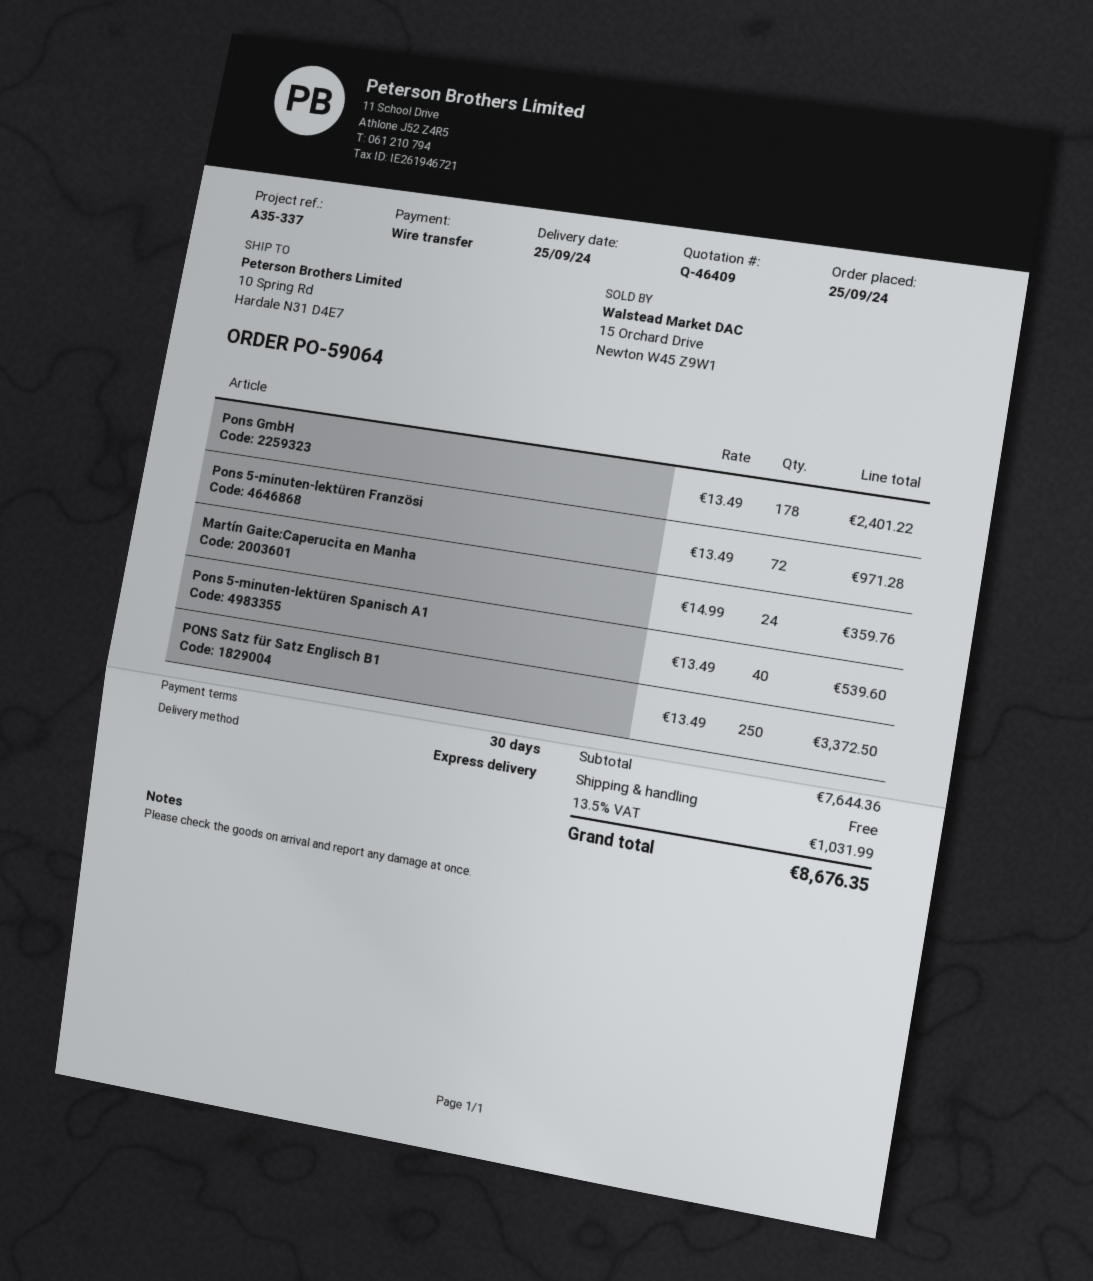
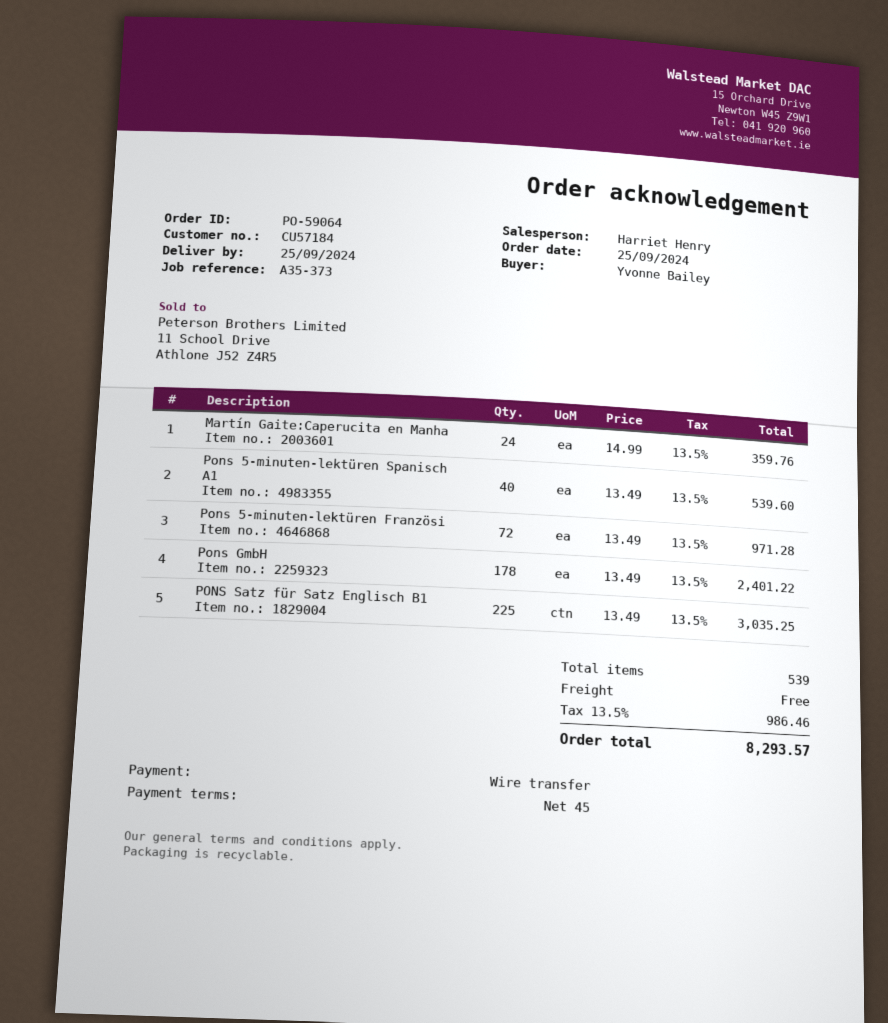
payment terms: 30 days -> 45 days
reference: A35-337 -> A35-373
PONS Satz für Satz Englisch B1: 250 x 13.49 = 3372.50 -> 225 x 13.49 = 3035.25
tax: 13.5% = 1031.99 -> 13.5% = 986.46
total: 8676.35 -> 8293.57

